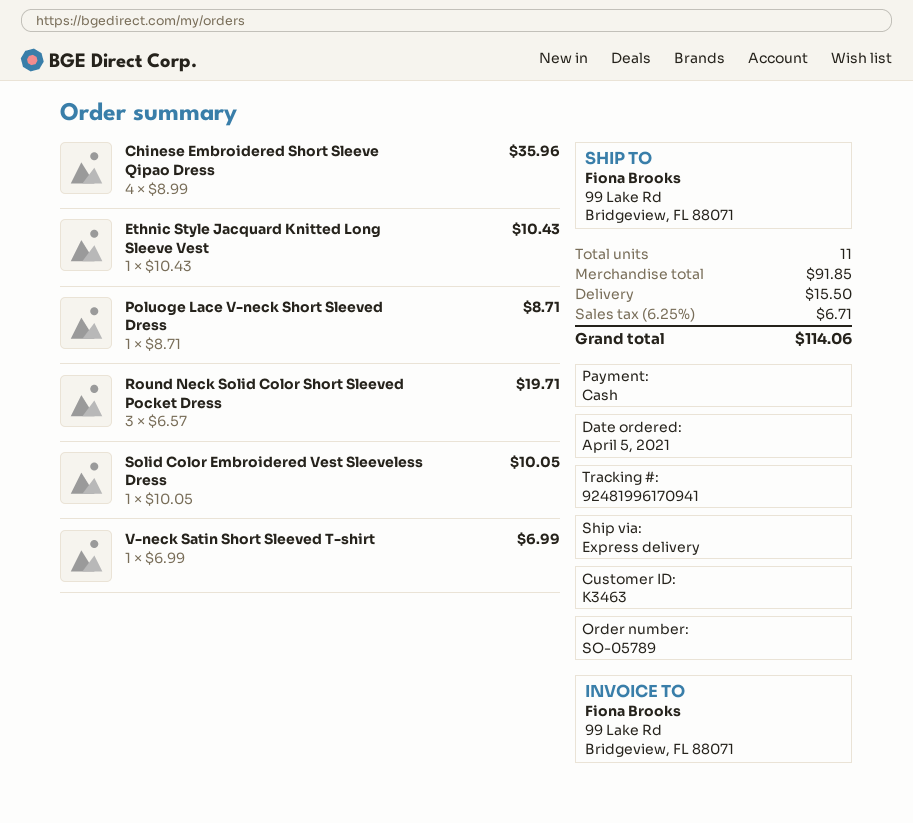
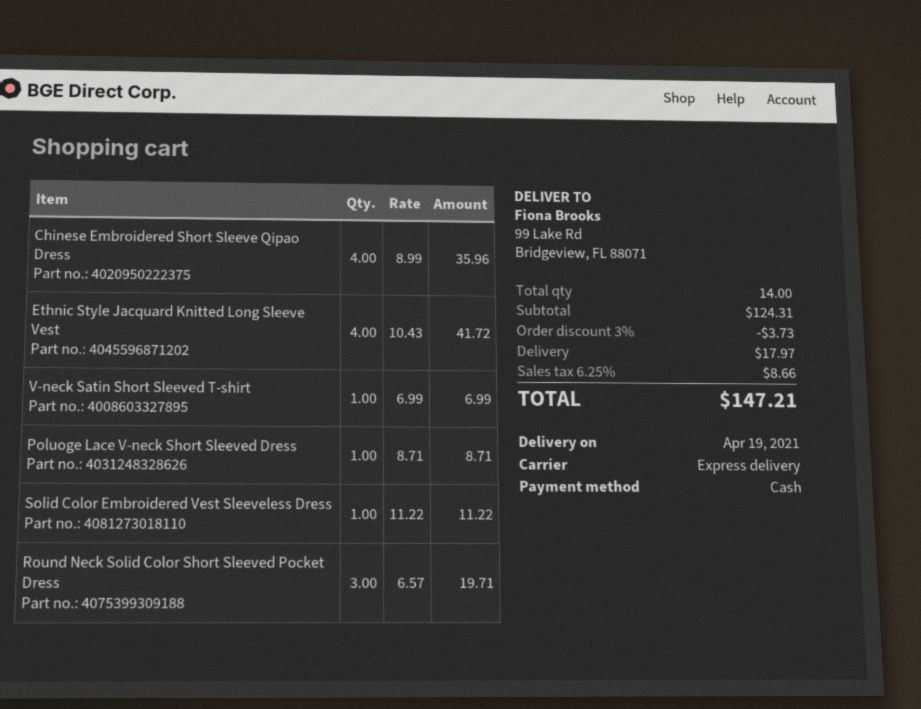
Ethnic Style Jacquard Knitted Long Sleeve Vest: 1 x 10.43 = 10.43 -> 4 x 10.43 = 41.72
Solid Color Embroidered Vest Sleeveless Dress: 1 x 10.05 = 10.05 -> 1 x 11.22 = 11.22
total quantity: 11 -> 14
subtotal: 91.85 -> 124.31
discount: none -> 3% = 3.73
shipping: 15.50 -> 17.97
tax: 6.25% = 6.71 -> 6.25% = 8.66
total: 114.06 -> 147.21

